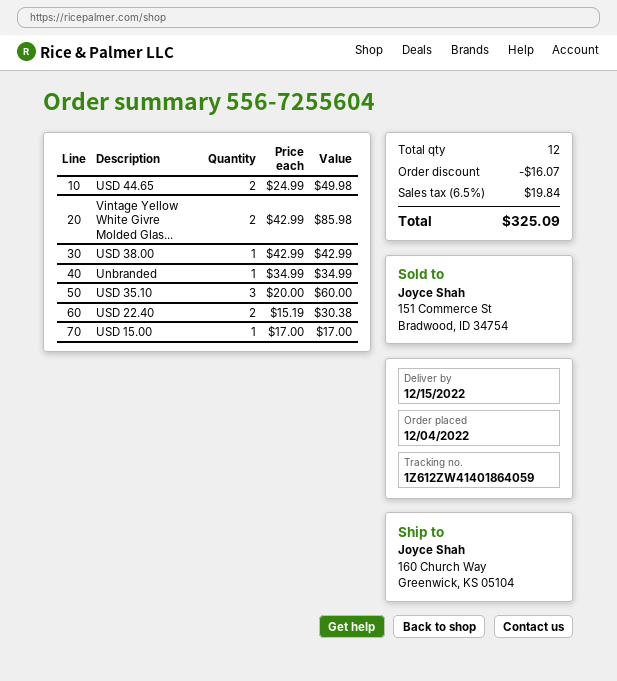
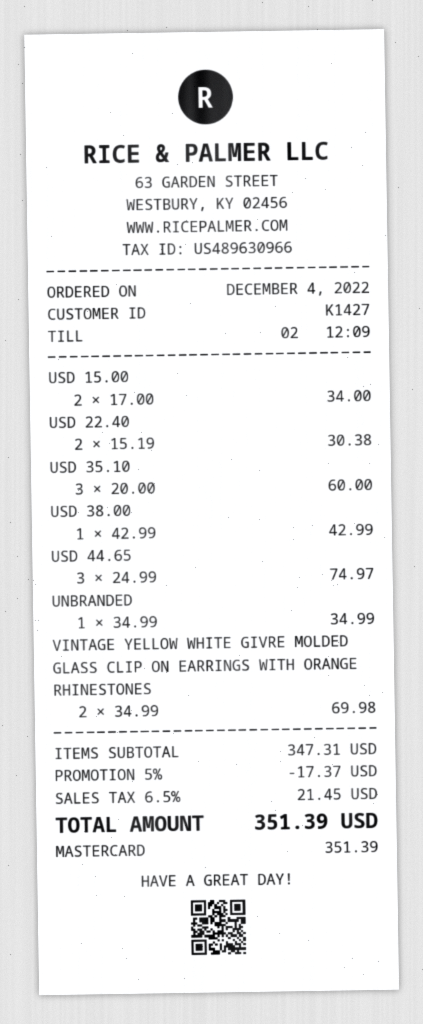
USD 44.65: 2 x 24.99 = 49.98 -> 3 x 24.99 = 74.97
Vintage Yellow White Givre Molded Glas...: 2 x 42.99 = 85.98 -> 2 x 34.99 = 69.98
USD 15.00: 1 x 17.00 = 17.00 -> 2 x 17.00 = 34.00
discount: 16.07 -> 17.37
tax: 6.5% = 19.84 -> 6.5% = 21.45
total: 325.09 -> 351.39

